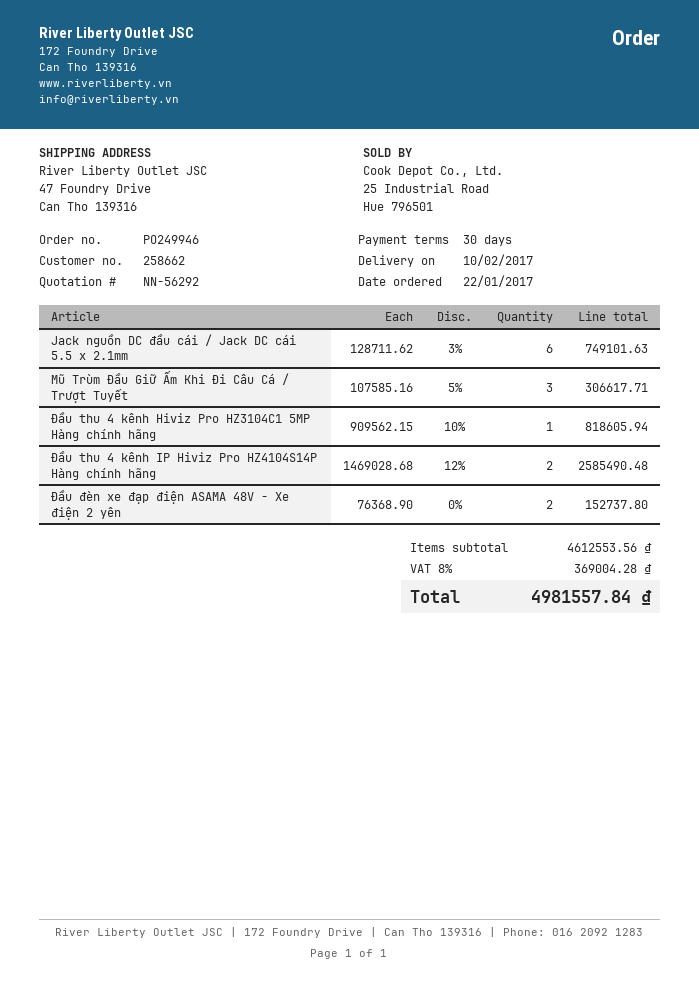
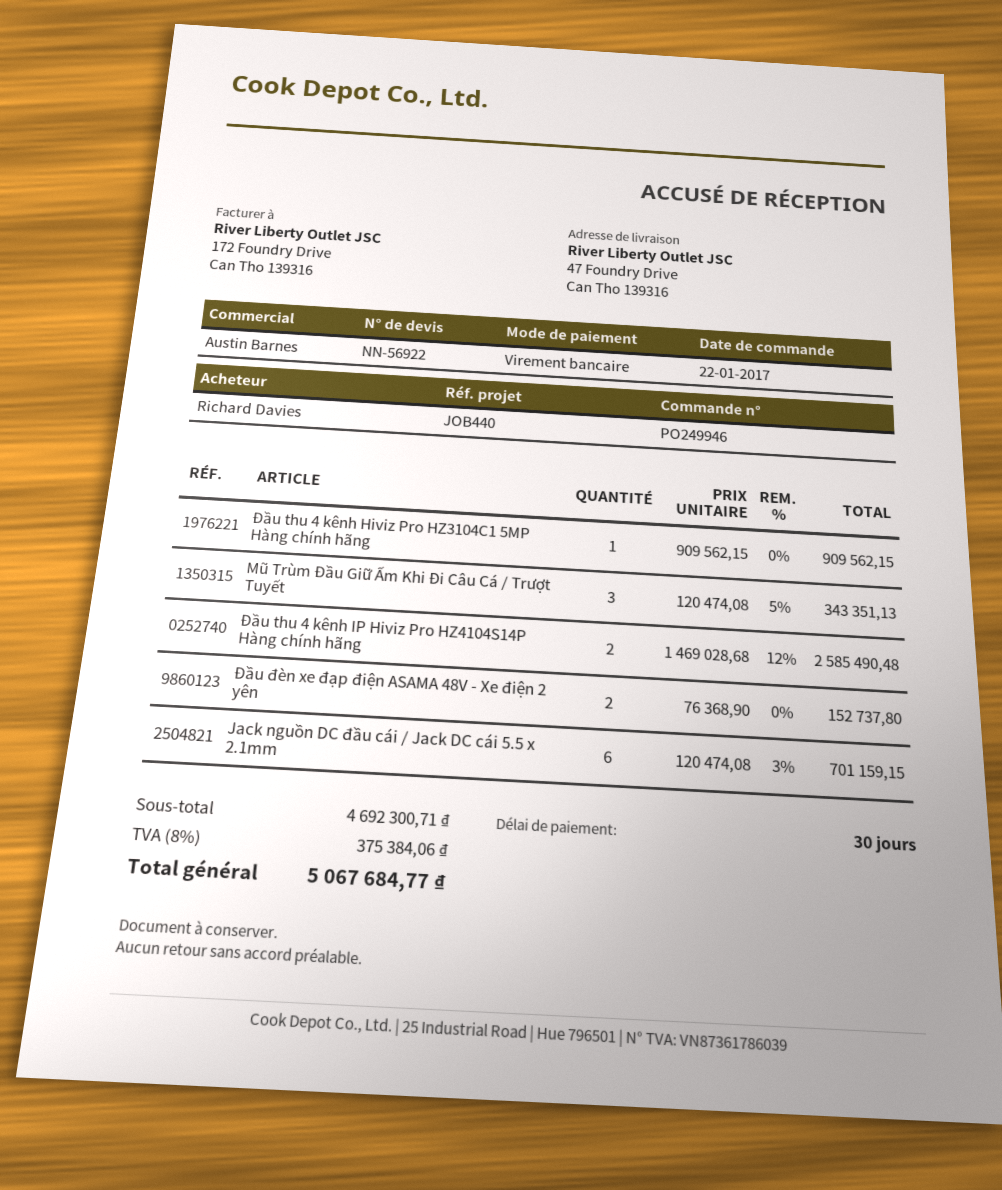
quote number: NN-56292 -> NN-56922
Jack nguồn DC đầu cái / Jack DC cái 5.5 x 2.1mm: 6 x 128711.62 - 3% = 749101.63 -> 6 x 120474.08 - 3% = 701159.15
Mũ Trùm Đầu Giữ Ấm Khi Đi Câu Cá / Trượt Tuyết: 3 x 107585.16 - 5% = 306617.71 -> 3 x 120474.08 - 5% = 343351.13
Đầu thu 4 kênh Hiviz Pro HZ3104C1 5MP Hàng chính hãng: 1 x 909562.15 - 10% = 818605.94 -> 1 x 909562.15 = 909562.15
subtotal: 4612553.56 -> 4692300.71
tax: 8% = 369004.28 -> 8% = 375384.06
total: 4981557.84 -> 5067684.77

